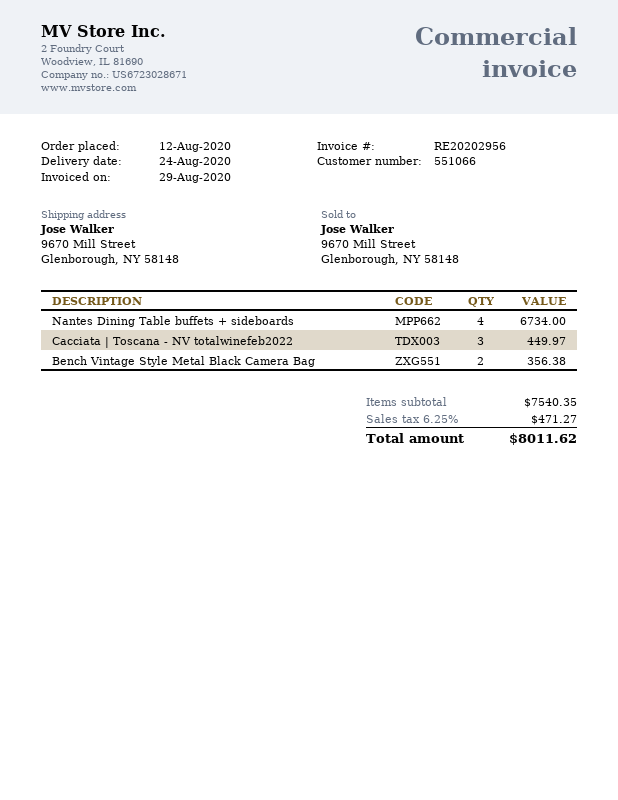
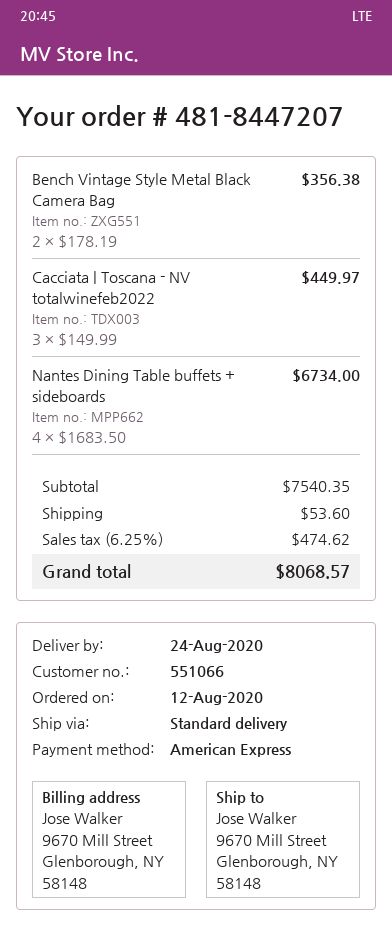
shipping: none -> 53.60
tax: 6.25% = 471.27 -> 6.25% = 474.62
total: 8011.62 -> 8068.57

